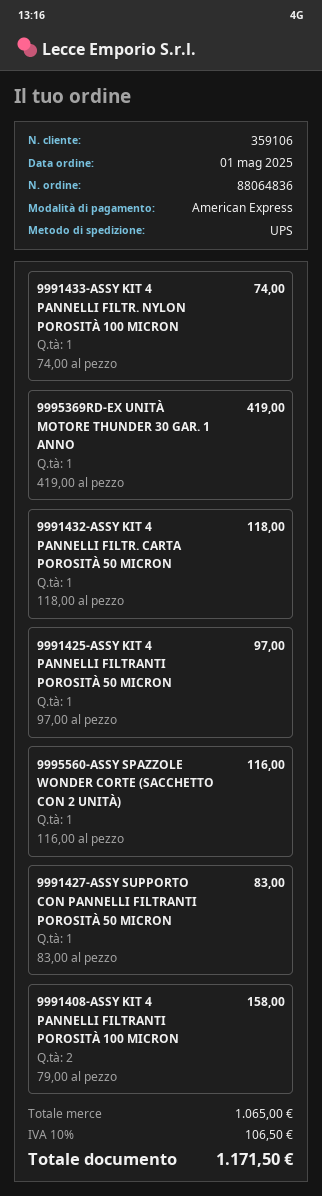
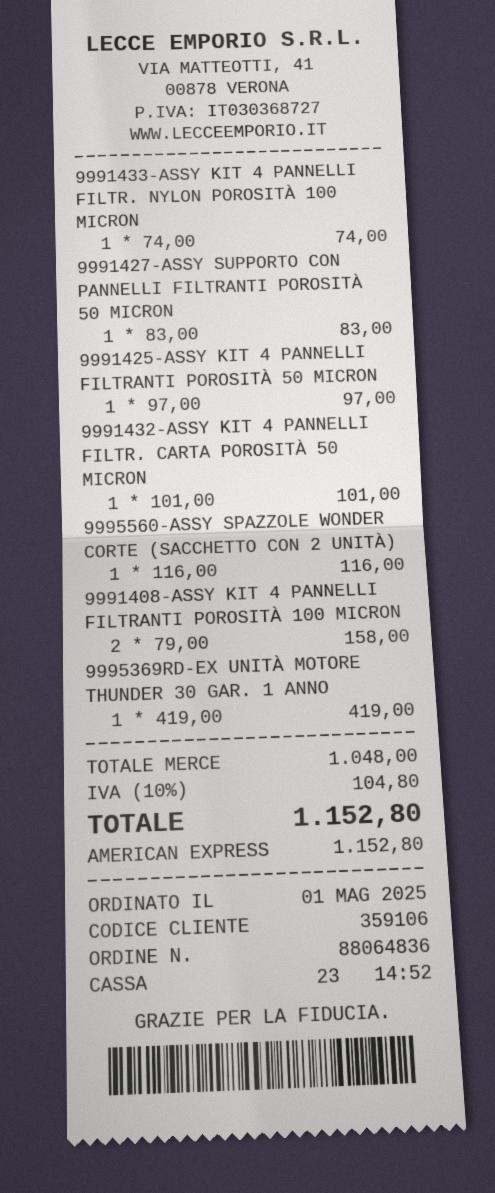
9991432-ASSY KIT 4 PANNELLI FILTR. CARTA POROSITÀ 50 MICRON: 1 x 118.00 = 118.00 -> 1 x 101.00 = 101.00
subtotal: 1065.00 -> 1048.00
tax: 10% = 106.50 -> 10% = 104.80
total: 1171.50 -> 1152.80

